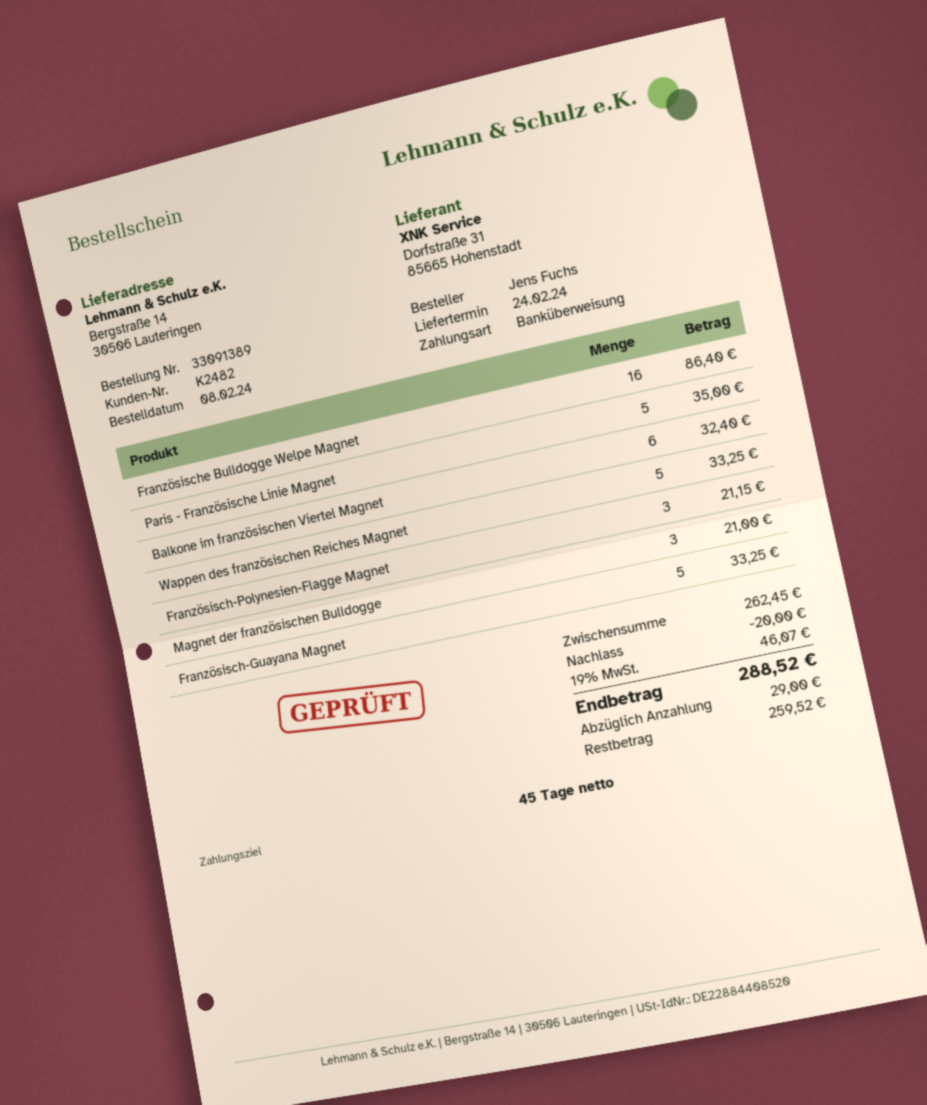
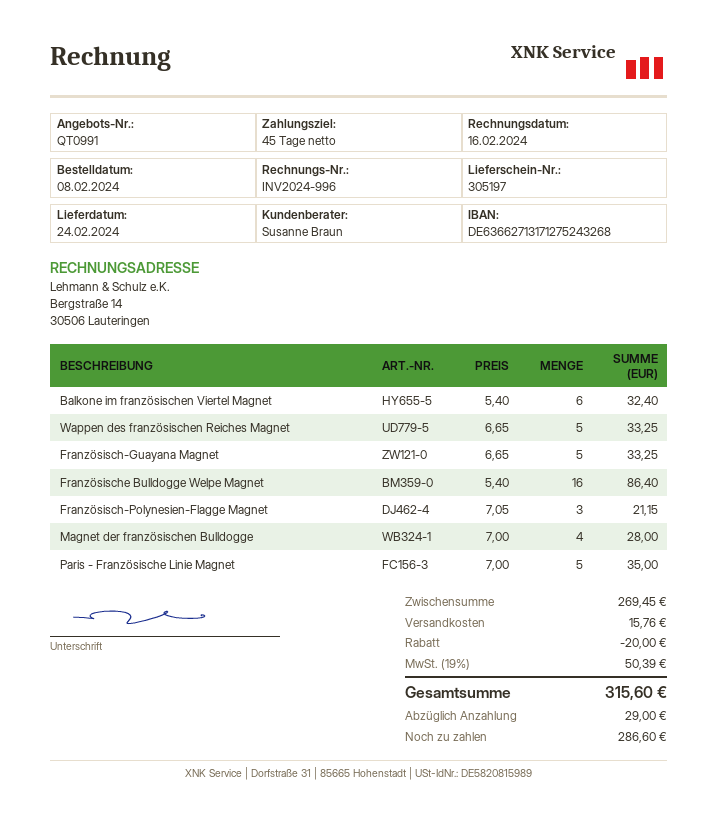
Magnet der französischen Bulldogge: 3 for 21.00 -> 4 for 28.00
subtotal: 262.45 -> 269.45
shipping: none -> 15.76
tax: 19% = 46.07 -> 19% = 50.39
total: 288.52 -> 315.60
balance: 259.52 -> 286.60

